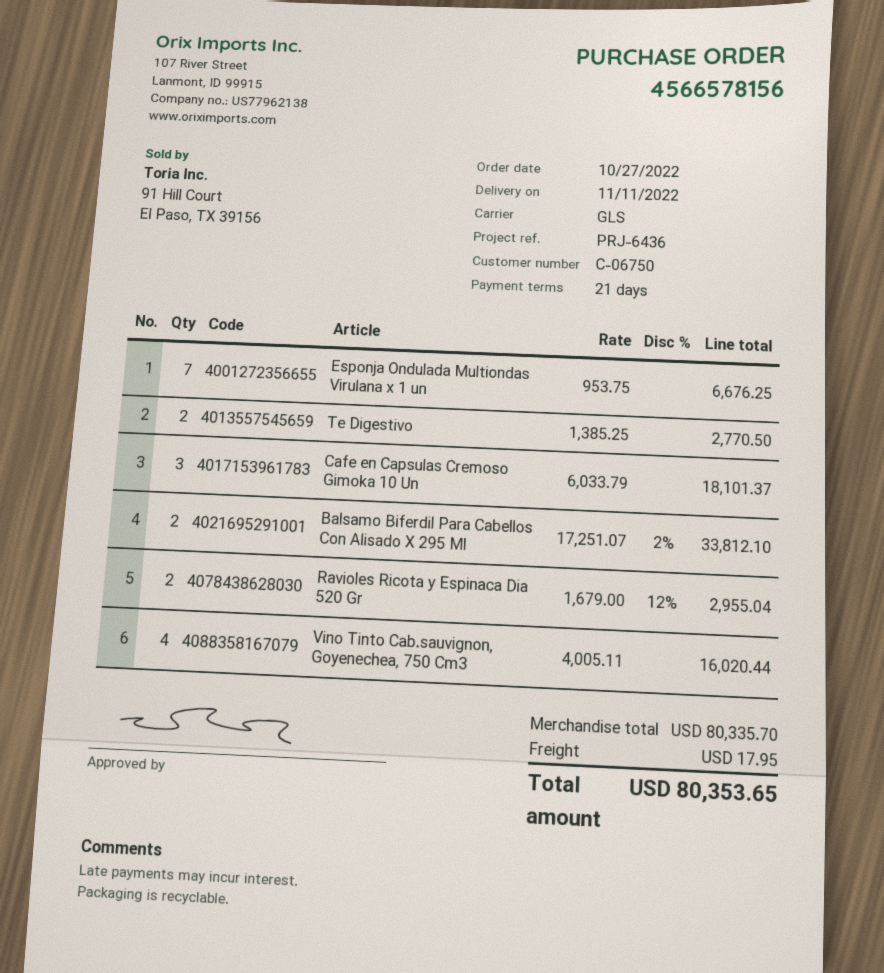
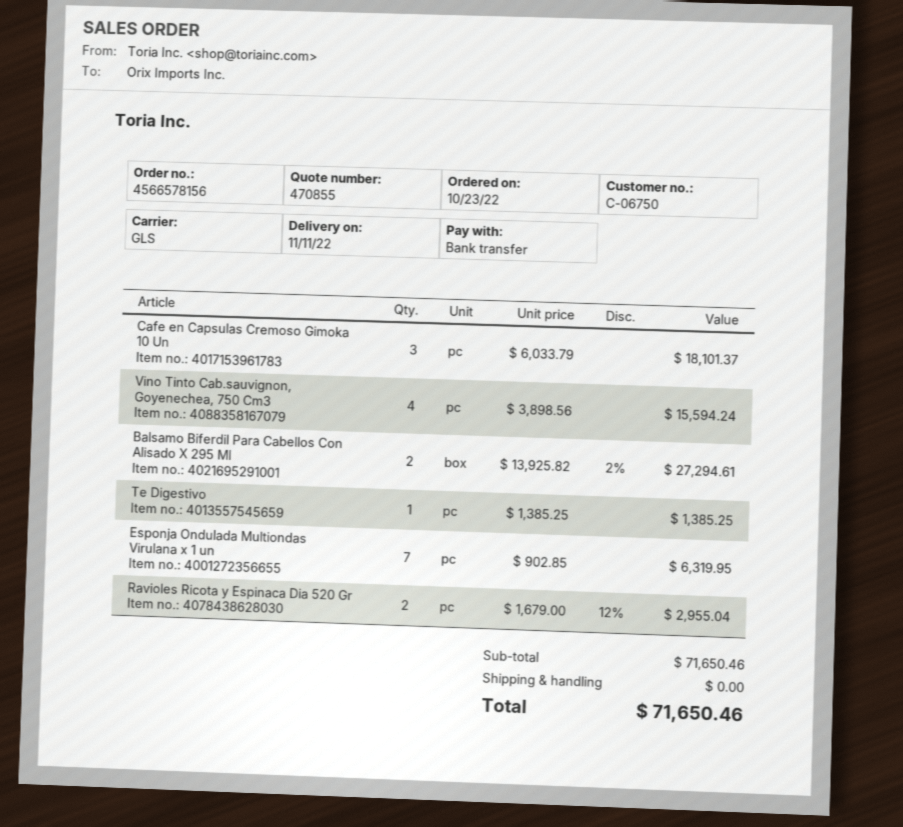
order date: 2022-10-27 -> 2022-10-23
Esponja Ondulada Multiondas Virulana x 1 un: 7 x 953.75 = 6676.25 -> 7 x 902.85 = 6319.95
Te Digestivo: 2 x 1385.25 = 2770.50 -> 1 x 1385.25 = 1385.25
Balsamo Biferdil Para Cabellos Con Alisado X 295 Ml: 2 x 17251.07 - 2% = 33812.10 -> 2 x 13925.82 - 2% = 27294.61
Vino Tinto Cab.sauvignon, Goyenechea, 750 Cm3: 4 x 4005.11 = 16020.44 -> 4 x 3898.56 = 15594.24
subtotal: 80335.70 -> 71650.46
shipping: 17.95 -> 0.00
total: 80353.65 -> 71650.46

